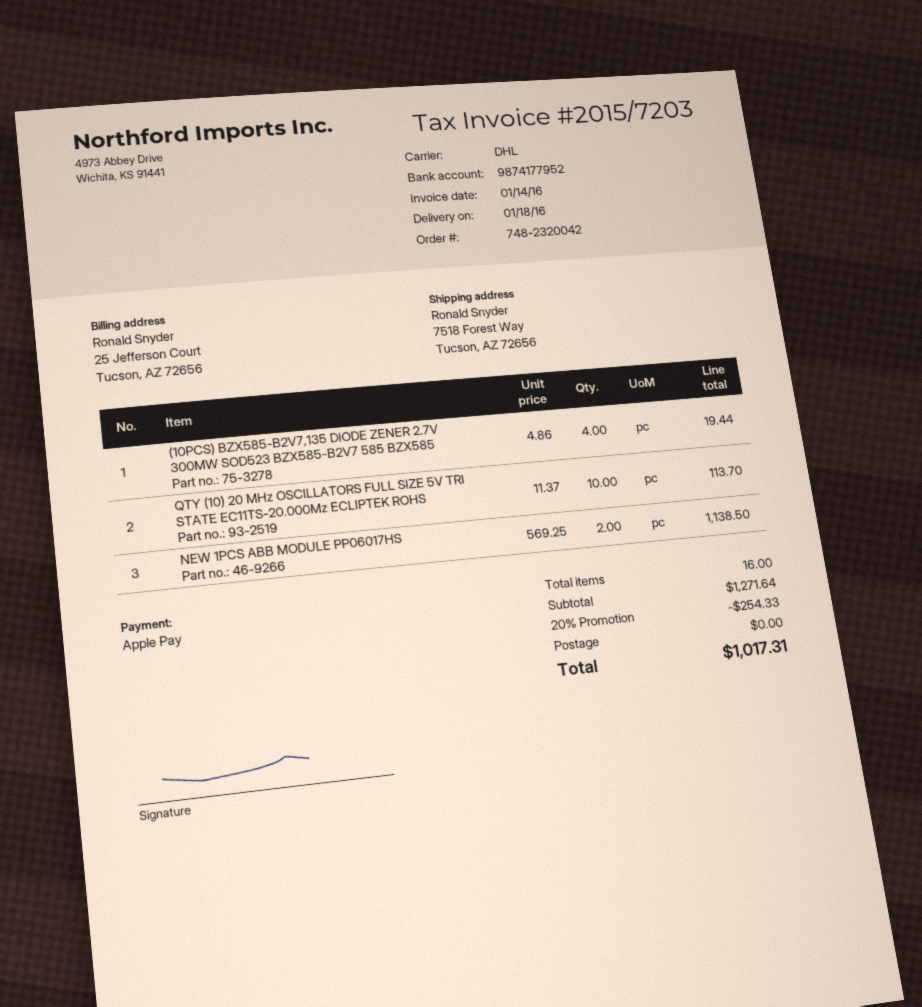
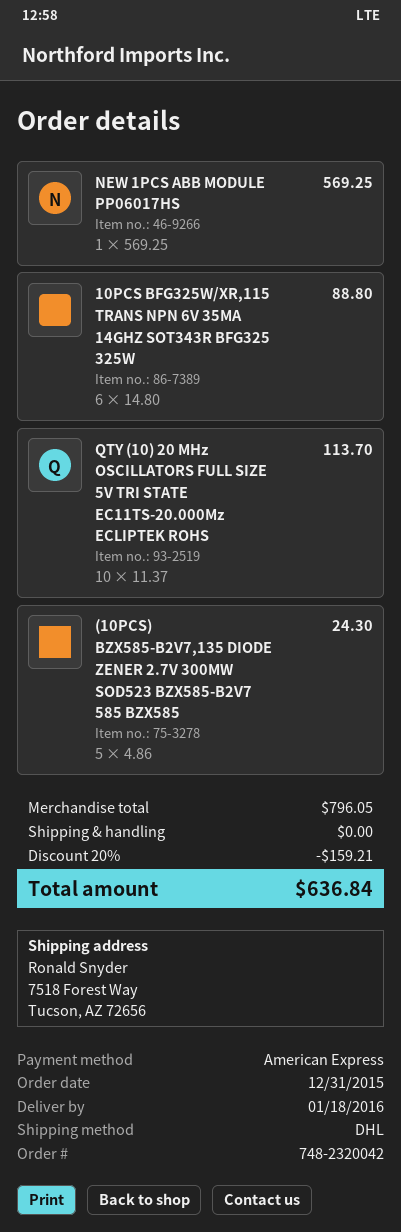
payment method: Apple Pay -> American Express
(10PCS) BZX585-B2V7,135 DIODE ZENER 2.7V 300MW SOD523 BZX585-B2V7 585 BZX585: 4 x 4.86 = 19.44 -> 5 x 4.86 = 24.30
NEW 1PCS ABB MODULE PP06017HS: 2 x 569.25 = 1138.50 -> 1 x 569.25 = 569.25
10PCS BFG325W/XR,115 TRANS NPN 6V 35MA 14GHZ SOT343R BFG325 325W: none -> 6 x 14.80 = 88.80
subtotal: 1271.64 -> 796.05
discount: 20% = 254.33 -> 20% = 159.21
total: 1017.31 -> 636.84

